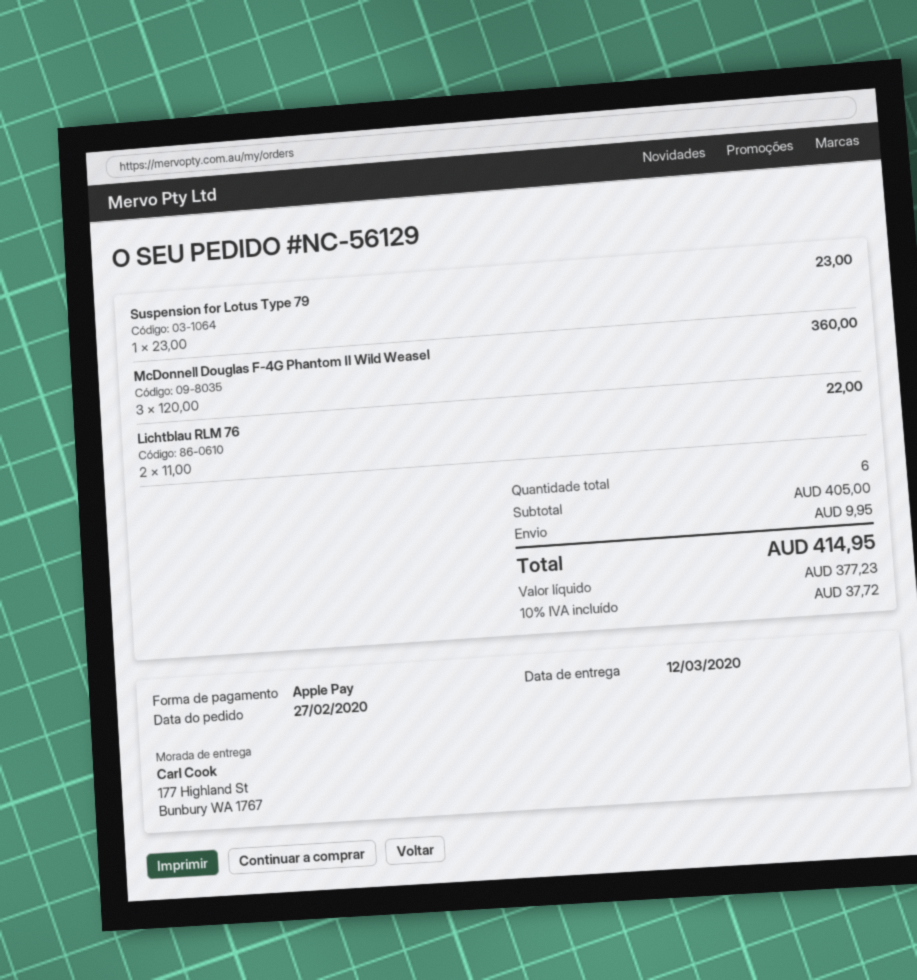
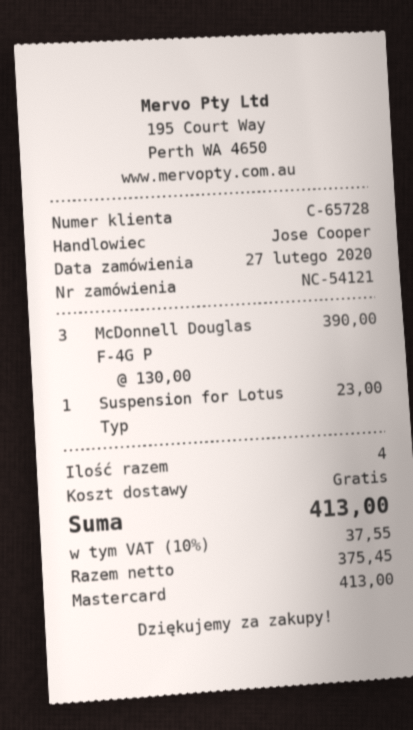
order number: NC-56129 -> NC-54121
payment method: Apple Pay -> Mastercard
McDonnell Douglas F-4G Phantom II Wild Weasel: 3 x 120.00 = 360.00 -> 3 x 130.00 = 390.00
Lichtblau RLM 76: 2 x 11.00 = 22.00 -> none
total quantity: 6 -> 4
shipping: 9.95 -> 0.00
net: 377.23 -> 375.45
tax: 10% = 37.72 -> 10% = 37.55
total: 414.95 -> 413.00

